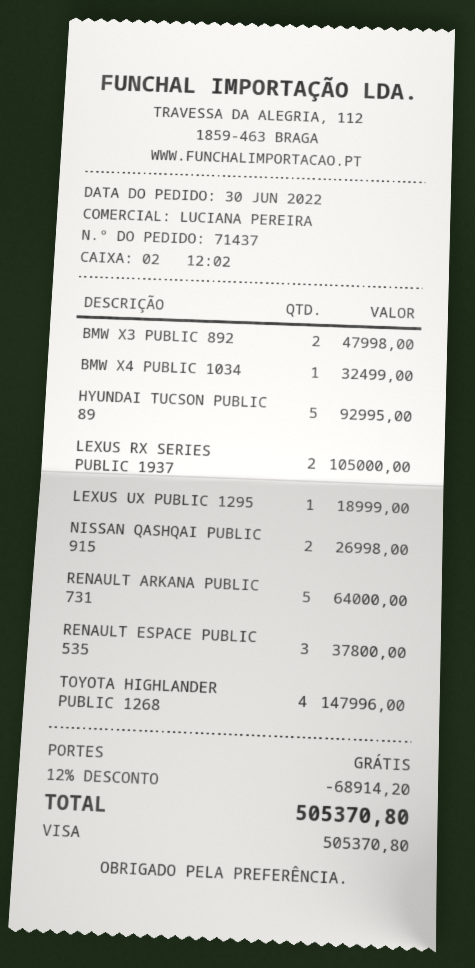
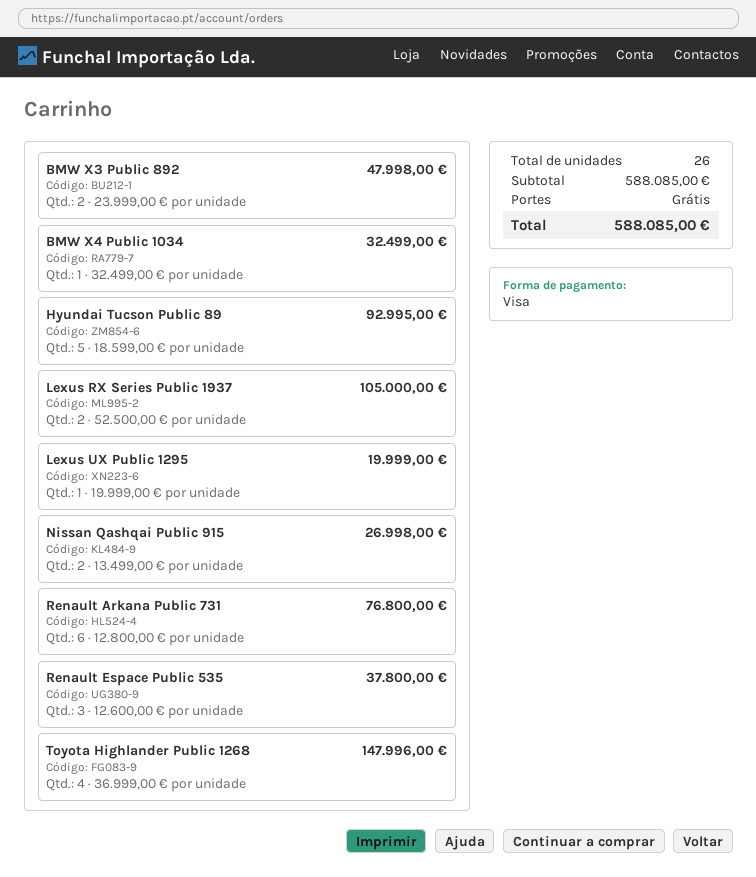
LEXUS UX PUBLIC 1295: 1 for 18999.00 -> 1 for 19999.00
RENAULT ARKANA PUBLIC 731: 5 for 64000.00 -> 6 for 76800.00
discount: 12% = 68914.20 -> none
total: 505370.80 -> 588085.00

